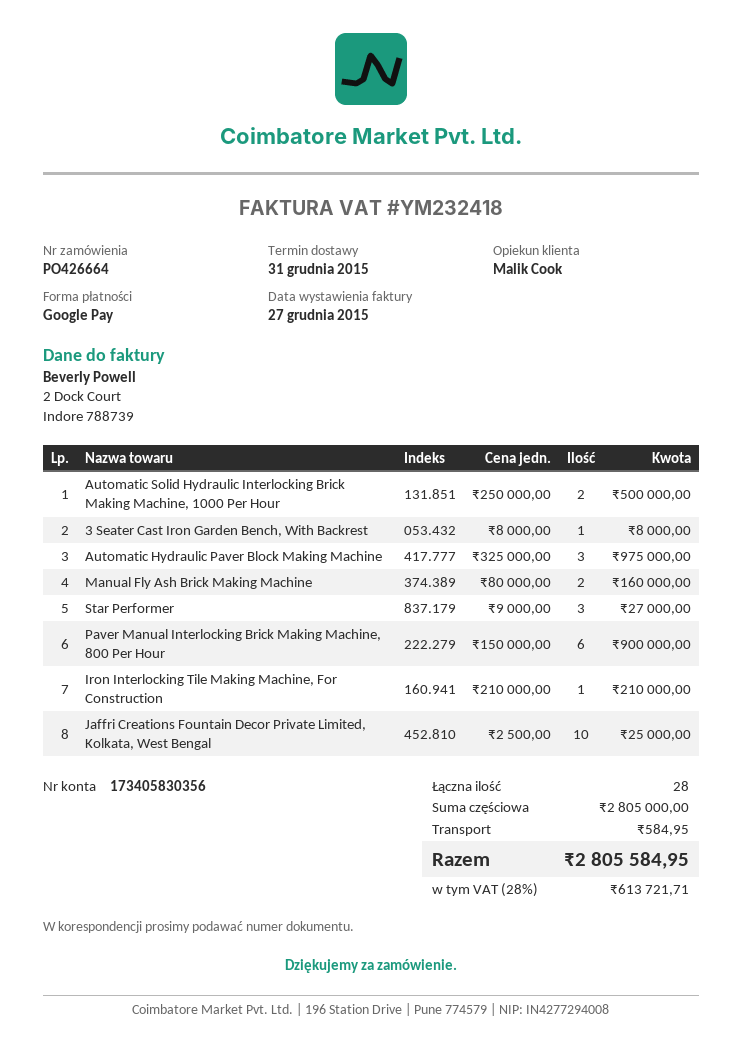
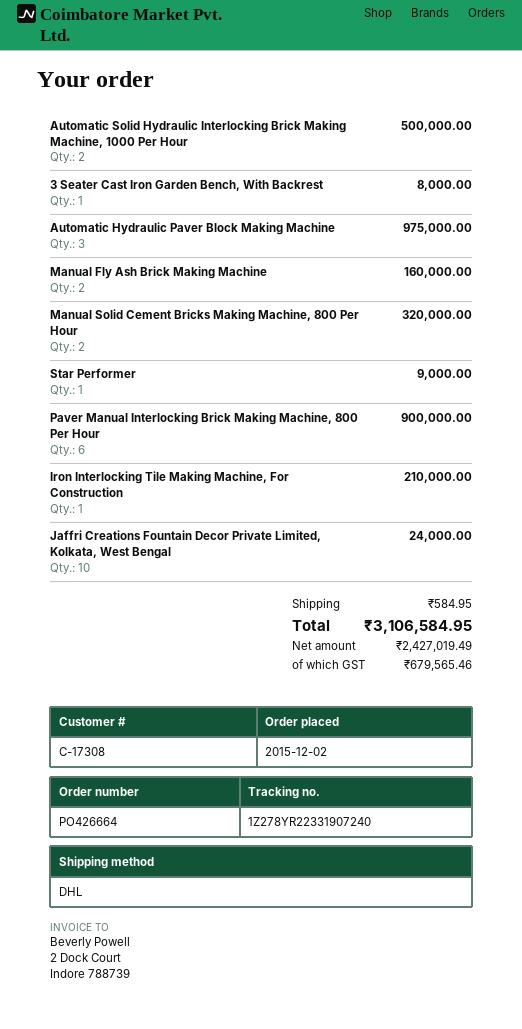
Star Performer: 3 for 27000.00 -> 1 for 9000.00
Jaffri Creations Fountain Decor Private Limited, Kolkata, West Bengal: 10 for 25000.00 -> 10 for 24000.00
Manual Solid Cement Bricks Making Machine, 800 Per Hour: none -> 2 for 320000.00
tax: 613721.71 -> 679565.46
total: 2805584.95 -> 3106584.95

